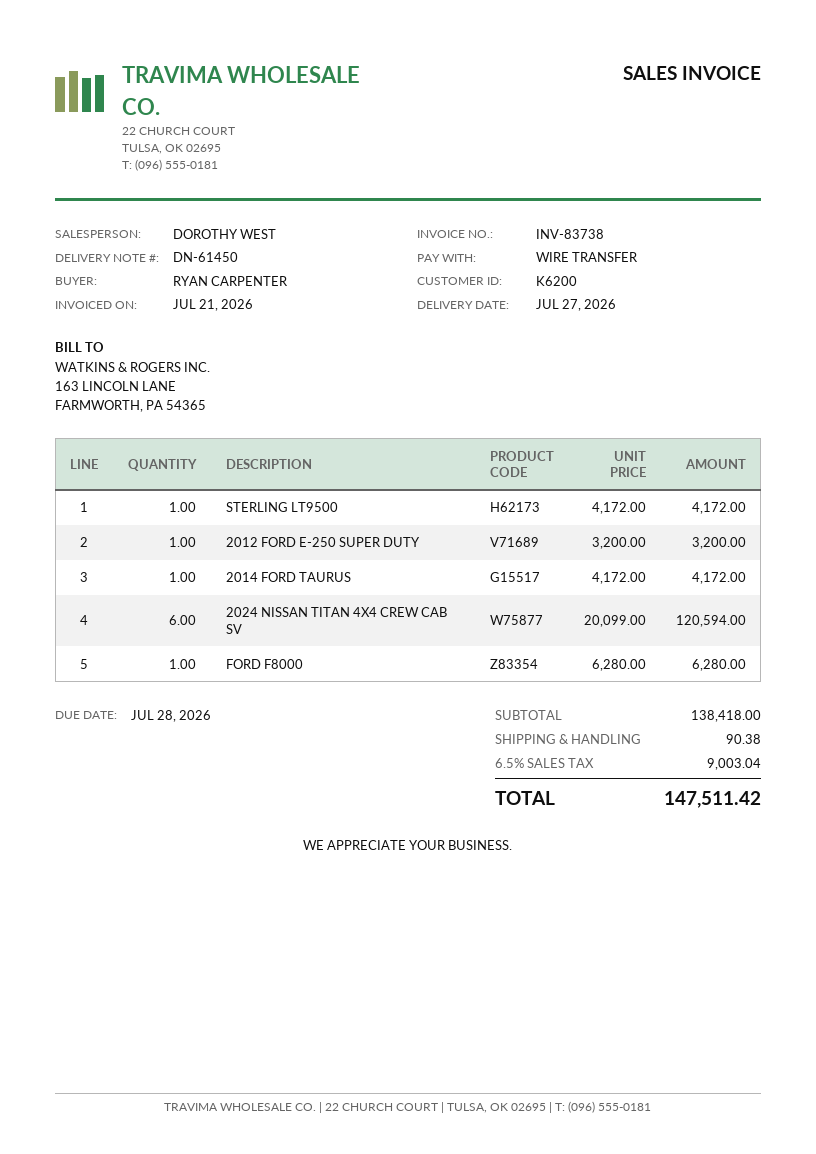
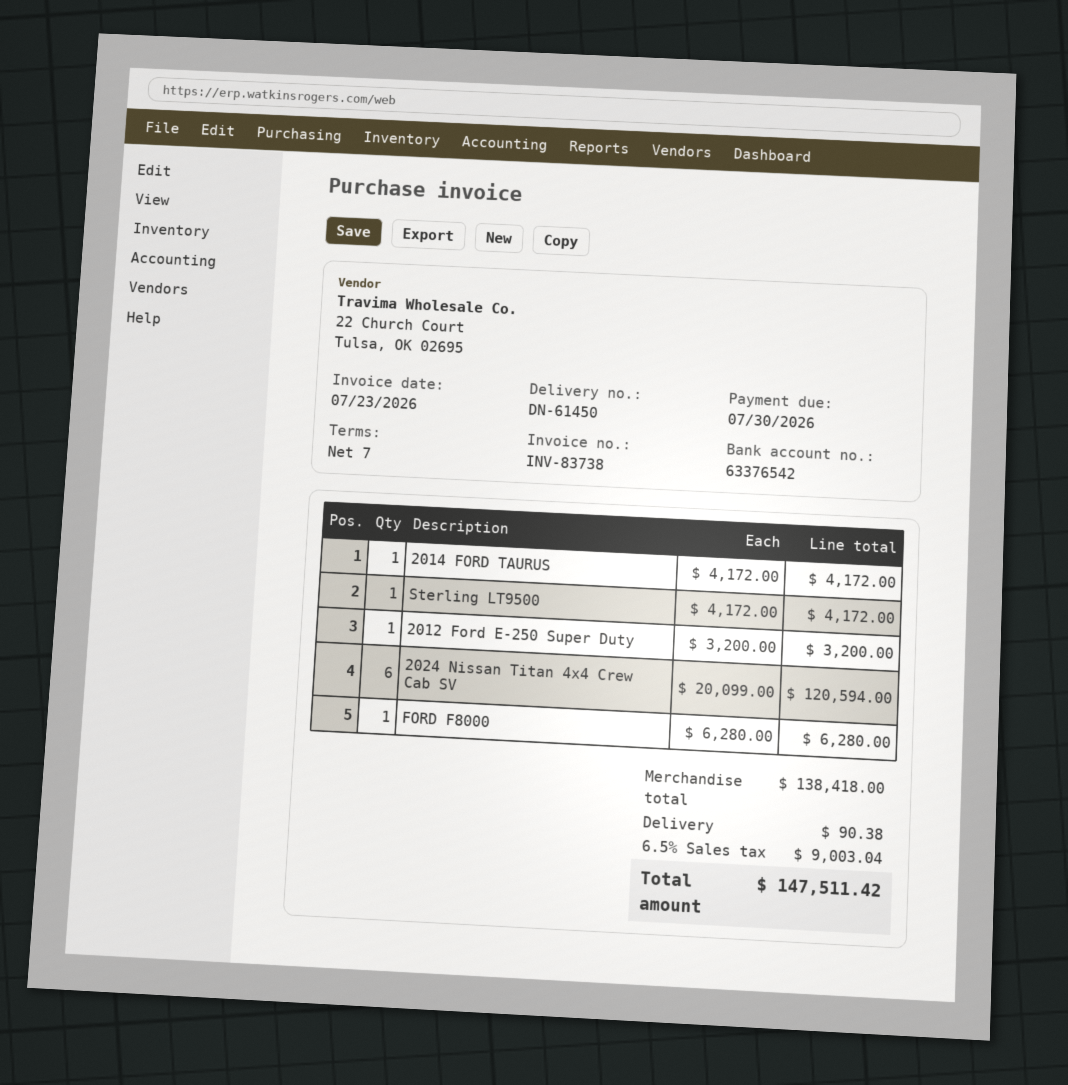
invoice date: 2026-07-21 -> 2026-07-23
due date: 2026-07-28 -> 2026-07-30

